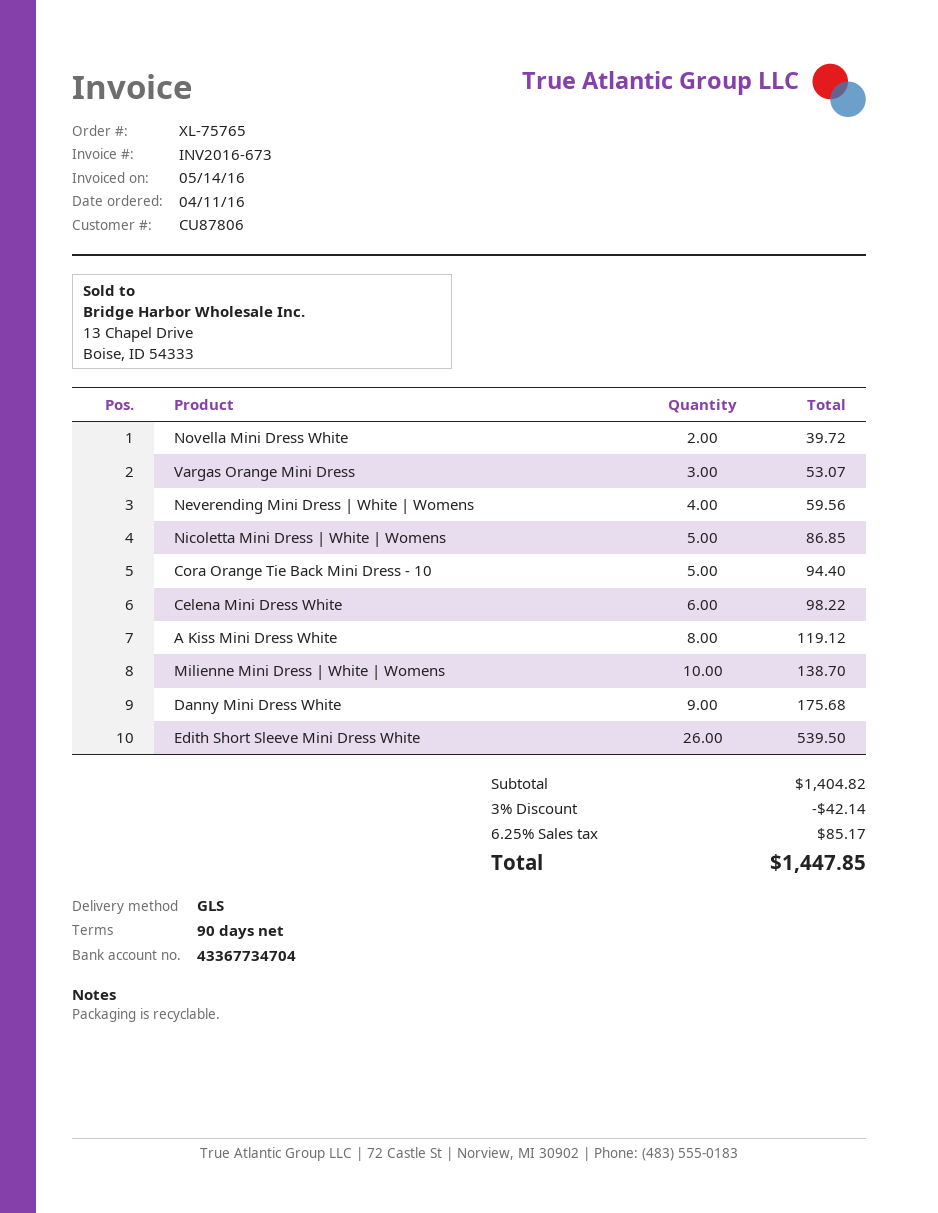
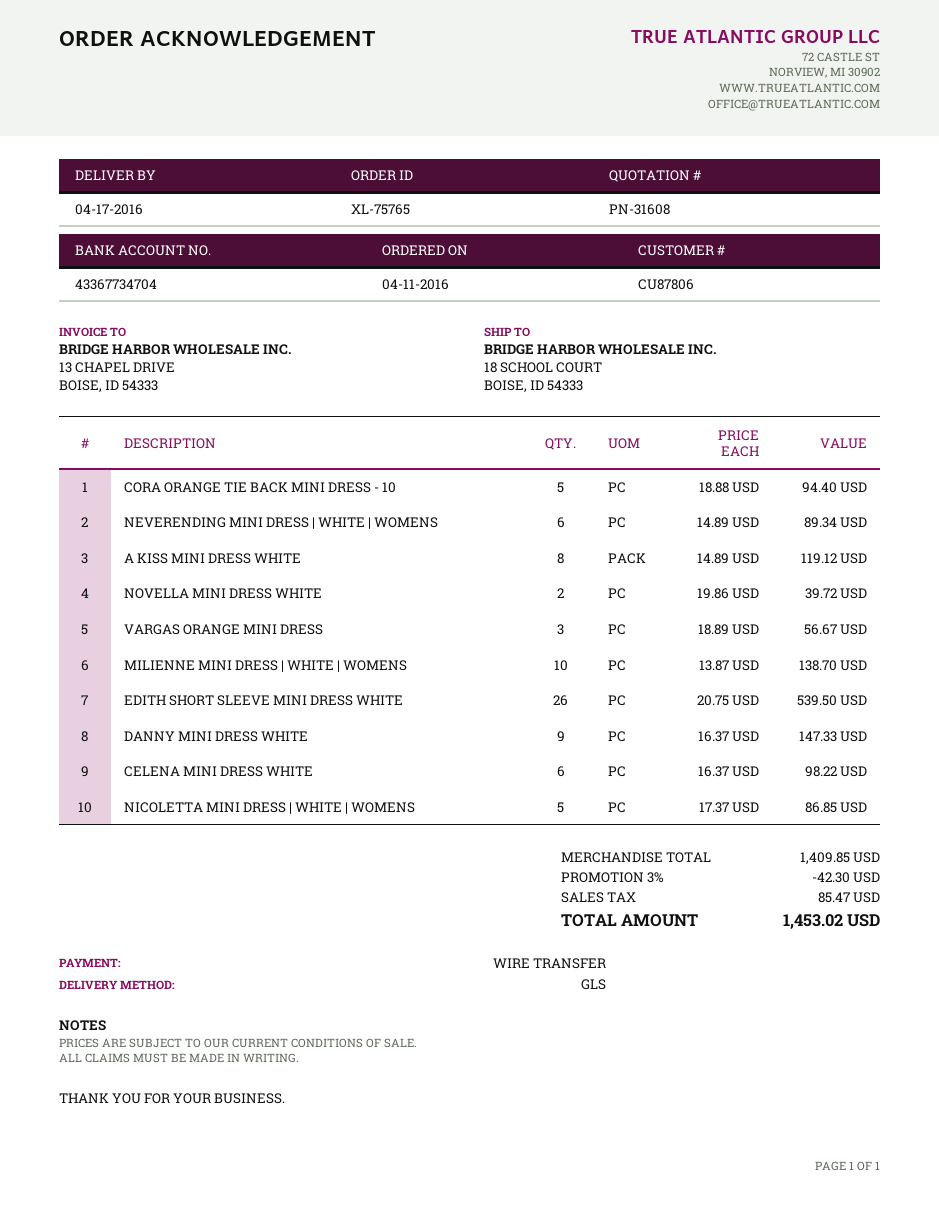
Vargas Orange Mini Dress: 3 for 53.07 -> 3 for 56.67
Neverending Mini Dress | White | Womens: 4 for 59.56 -> 6 for 89.34
Danny Mini Dress White: 9 for 175.68 -> 9 for 147.33
subtotal: 1404.82 -> 1409.85
discount: 3% = 42.14 -> 3% = 42.30
tax: 85.17 -> 85.47
total: 1447.85 -> 1453.02

